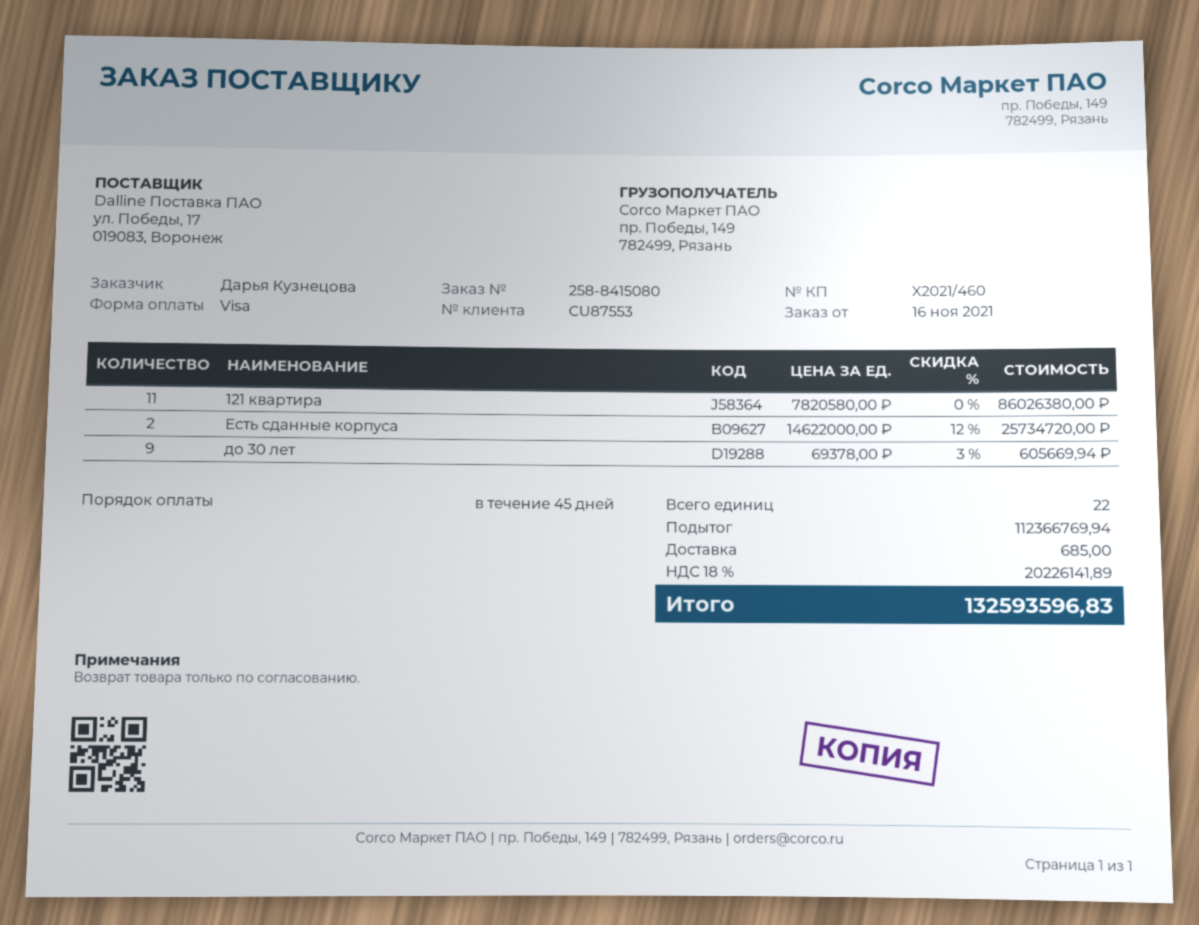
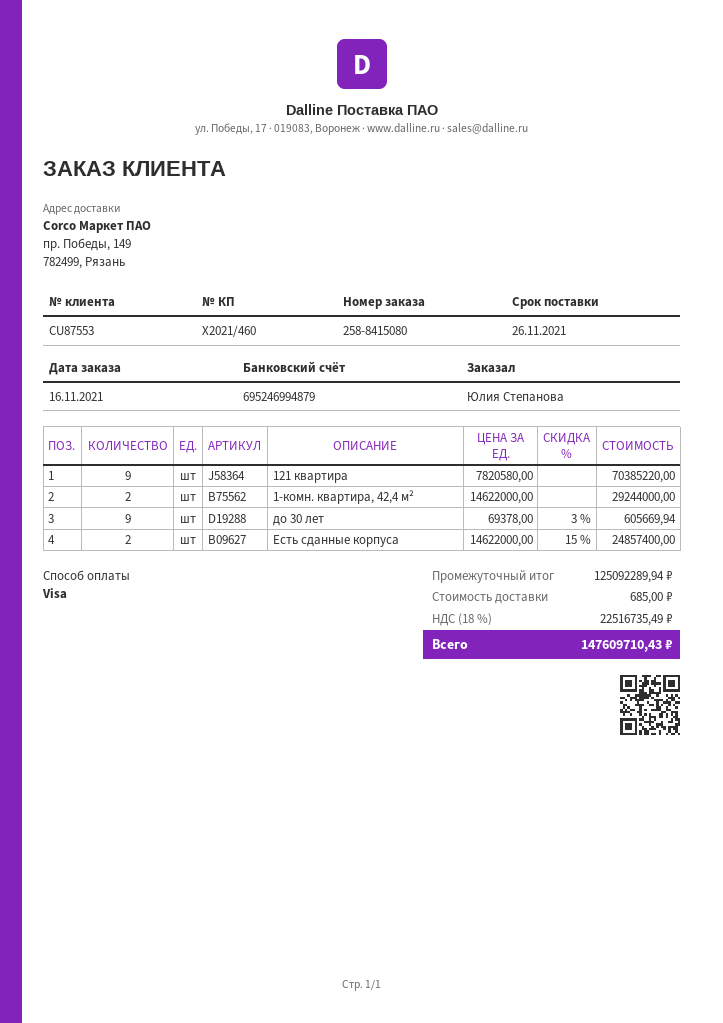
ordered by: Дарья Кузнецова -> Юлия Степанова
121 квартира: 11 x 7820580.00 = 86026380.00 -> 9 x 7820580.00 = 70385220.00
Есть сданные корпуса: 2 x 14622000.00 - 12% = 25734720.00 -> 2 x 14622000.00 - 15% = 24857400.00
1-комн. квартира, 42,4 м²: none -> 2 x 14622000.00 = 29244000.00
subtotal: 112366769.94 -> 125092289.94
tax: 18% = 20226141.89 -> 18% = 22516735.49
total: 132593596.83 -> 147609710.43

